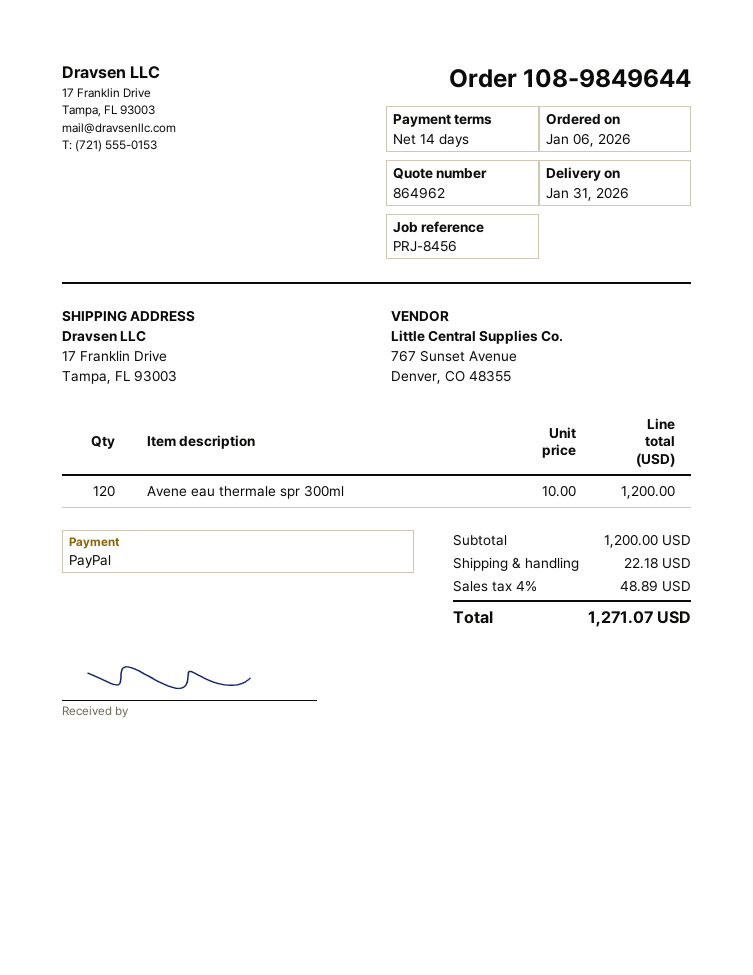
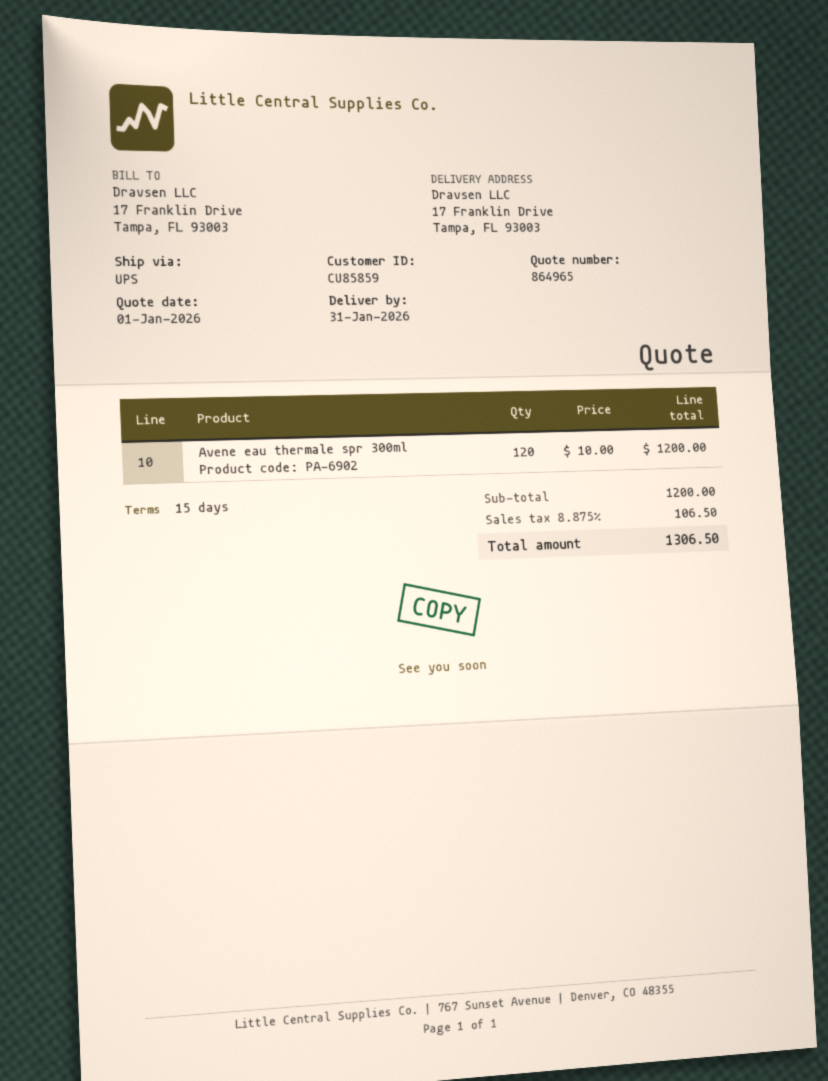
quote number: 864962 -> 864965
payment terms: 14 days -> 15 days
shipping: 22.18 -> none
tax: 4% = 48.89 -> 8.875% = 106.50
total: 1271.07 -> 1306.50

